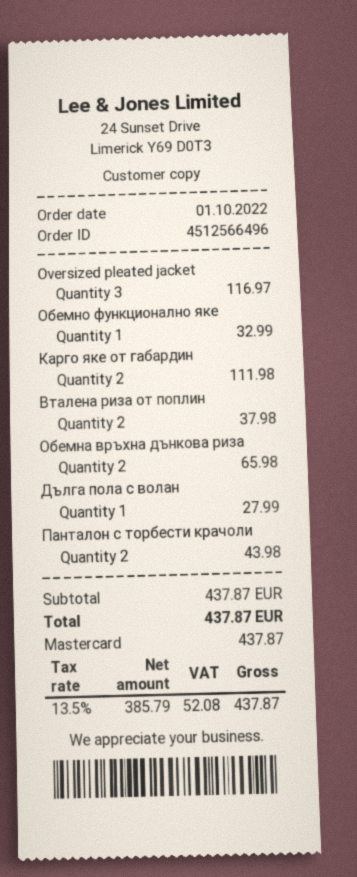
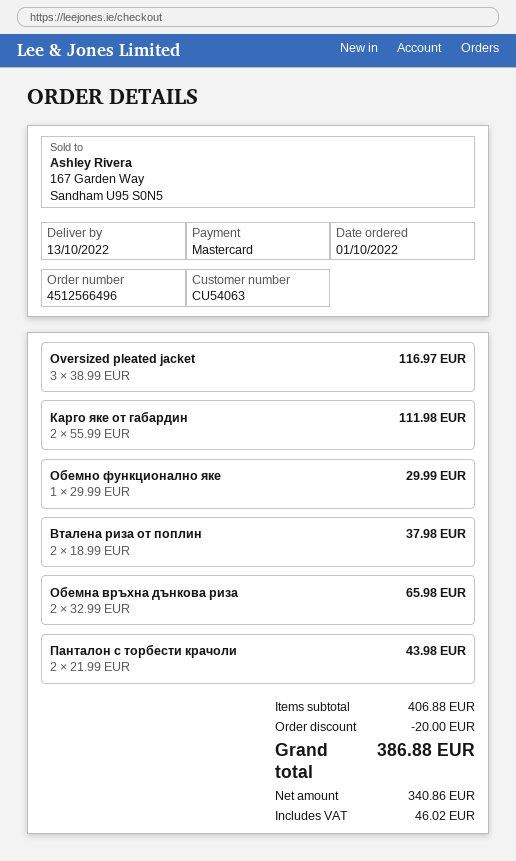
Обемно функционално яке: 1 for 32.99 -> 1 for 29.99
Дълга пола с волан: 1 for 27.99 -> none
subtotal: 437.87 -> 406.88
discount: none -> 20.00
net: 385.79 -> 340.86
tax: 52.08 -> 46.02
total: 437.87 -> 386.88

